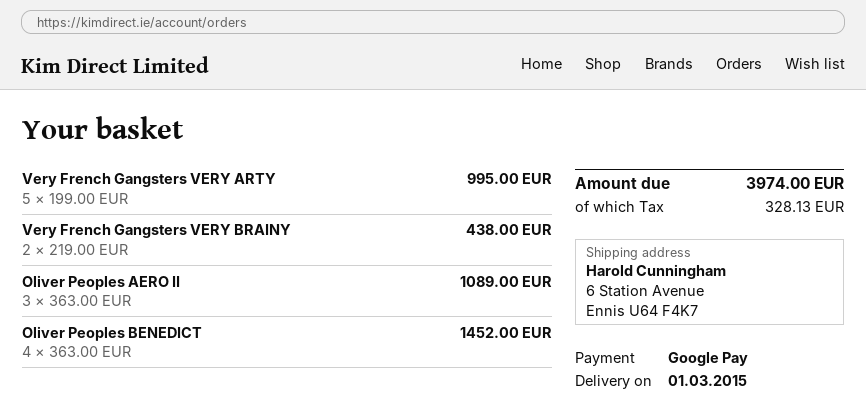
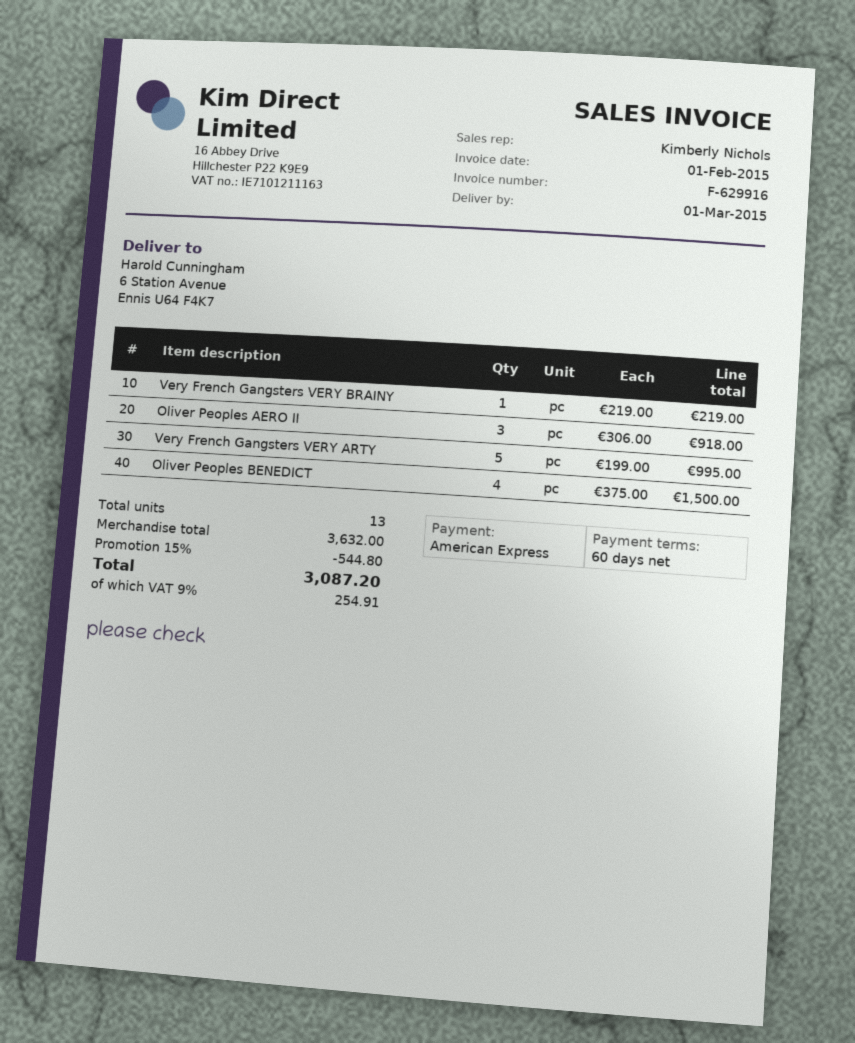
payment method: Google Pay -> American Express
Very French Gangsters VERY BRAINY: 2 x 219.00 = 438.00 -> 1 x 219.00 = 219.00
Oliver Peoples AERO II: 3 x 363.00 = 1089.00 -> 3 x 306.00 = 918.00
Oliver Peoples BENEDICT: 4 x 363.00 = 1452.00 -> 4 x 375.00 = 1500.00
discount: none -> 15% = 544.80
tax: 328.13 -> 254.91
total: 3974.00 -> 3087.20

